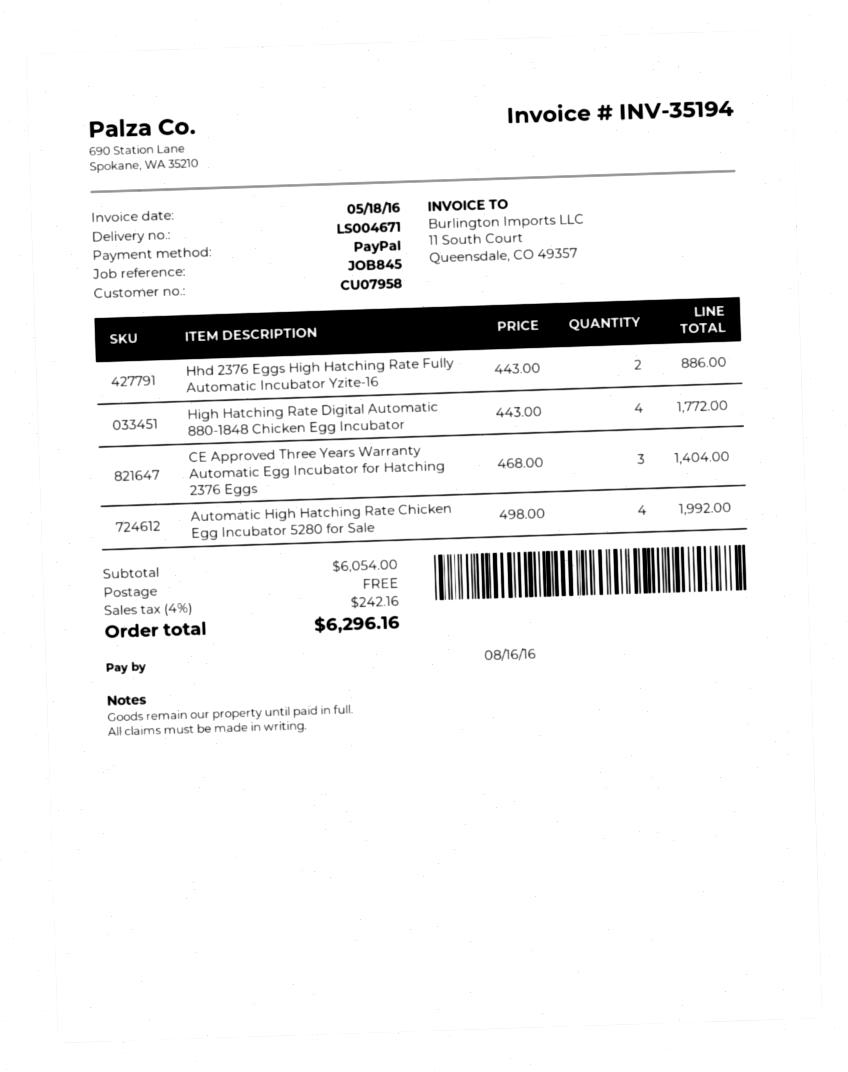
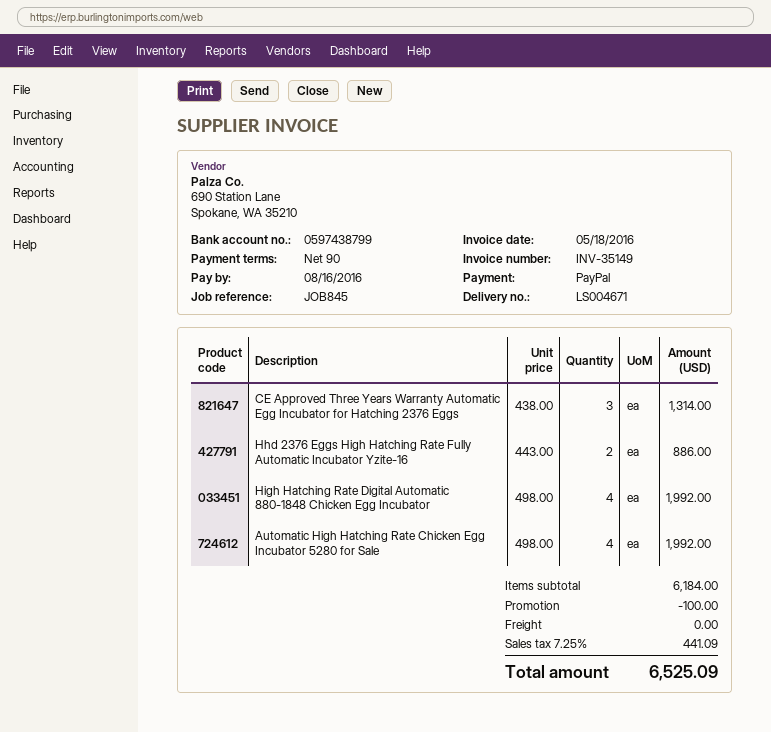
invoice number: INV-35194 -> INV-35149
High Hatching Rate Digital Automatic 880-1848 Chicken Egg Incubator: 4 x 443.00 = 1772.00 -> 4 x 498.00 = 1992.00
CE Approved Three Years Warranty Automatic Egg Incubator for Hatching 2376 Eggs: 3 x 468.00 = 1404.00 -> 3 x 438.00 = 1314.00
subtotal: 6054.00 -> 6184.00
discount: none -> 100.00
tax: 4% = 242.16 -> 7.25% = 441.09
total: 6296.16 -> 6525.09

